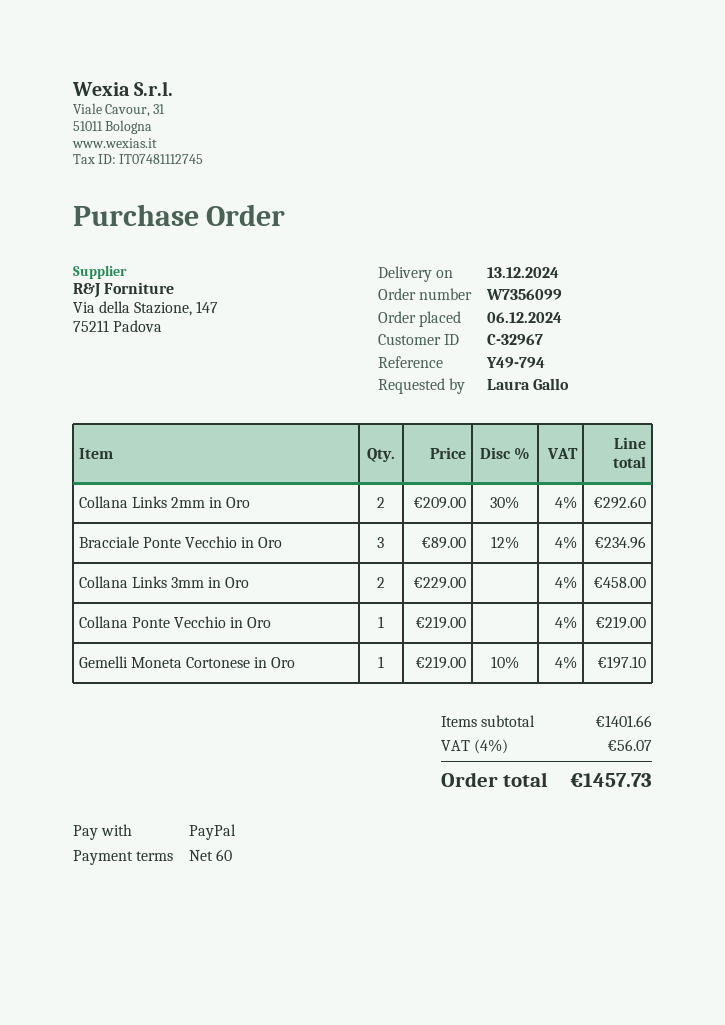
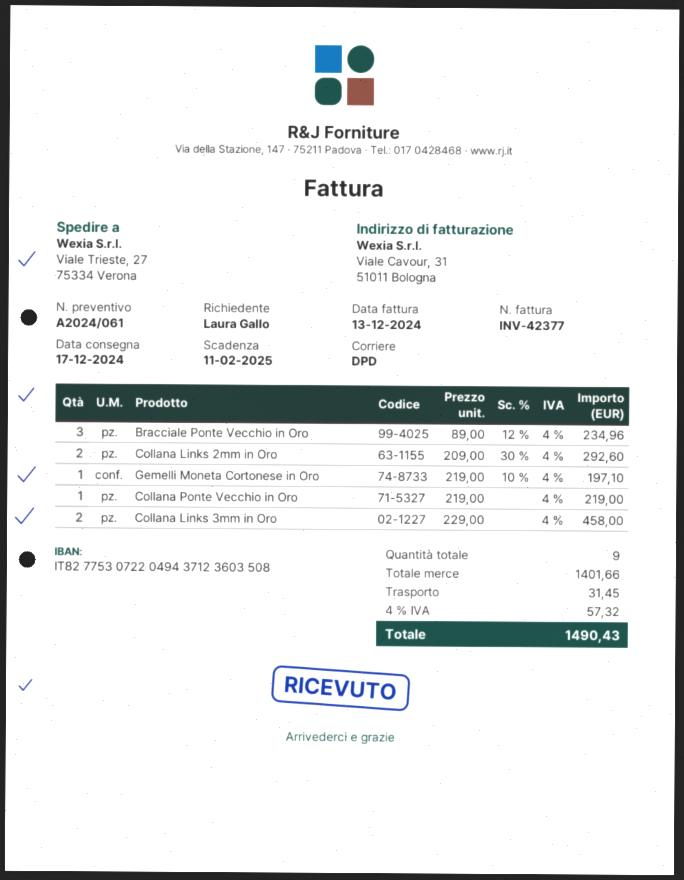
delivery date: 2024-12-13 -> 2024-12-17
shipping: none -> 31.45
tax: 4% = 56.07 -> 4% = 57.32
total: 1457.73 -> 1490.43

